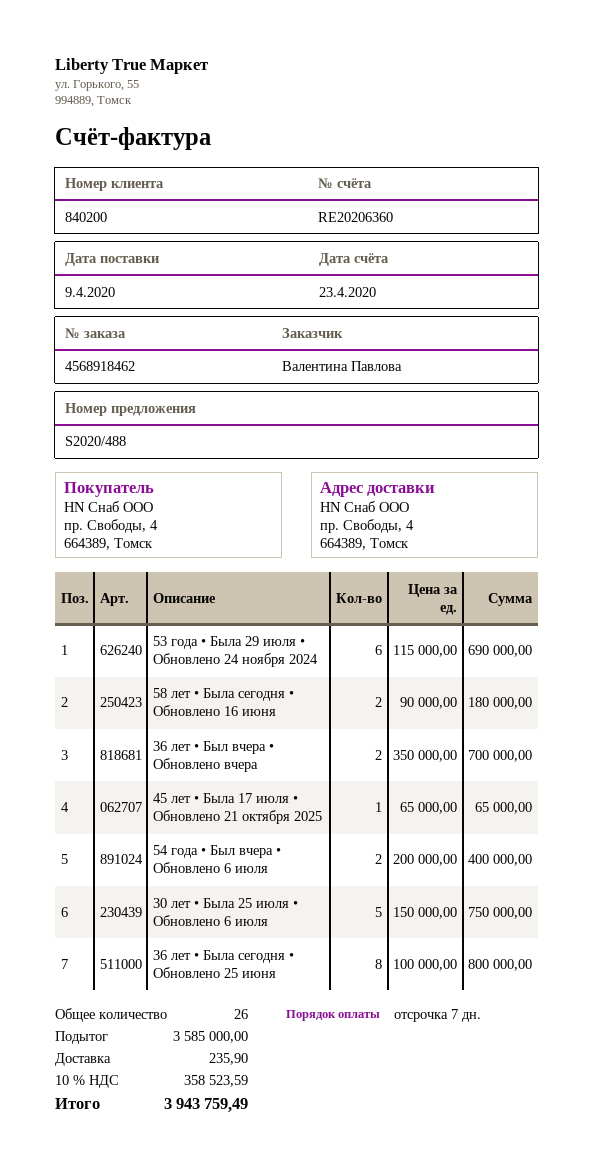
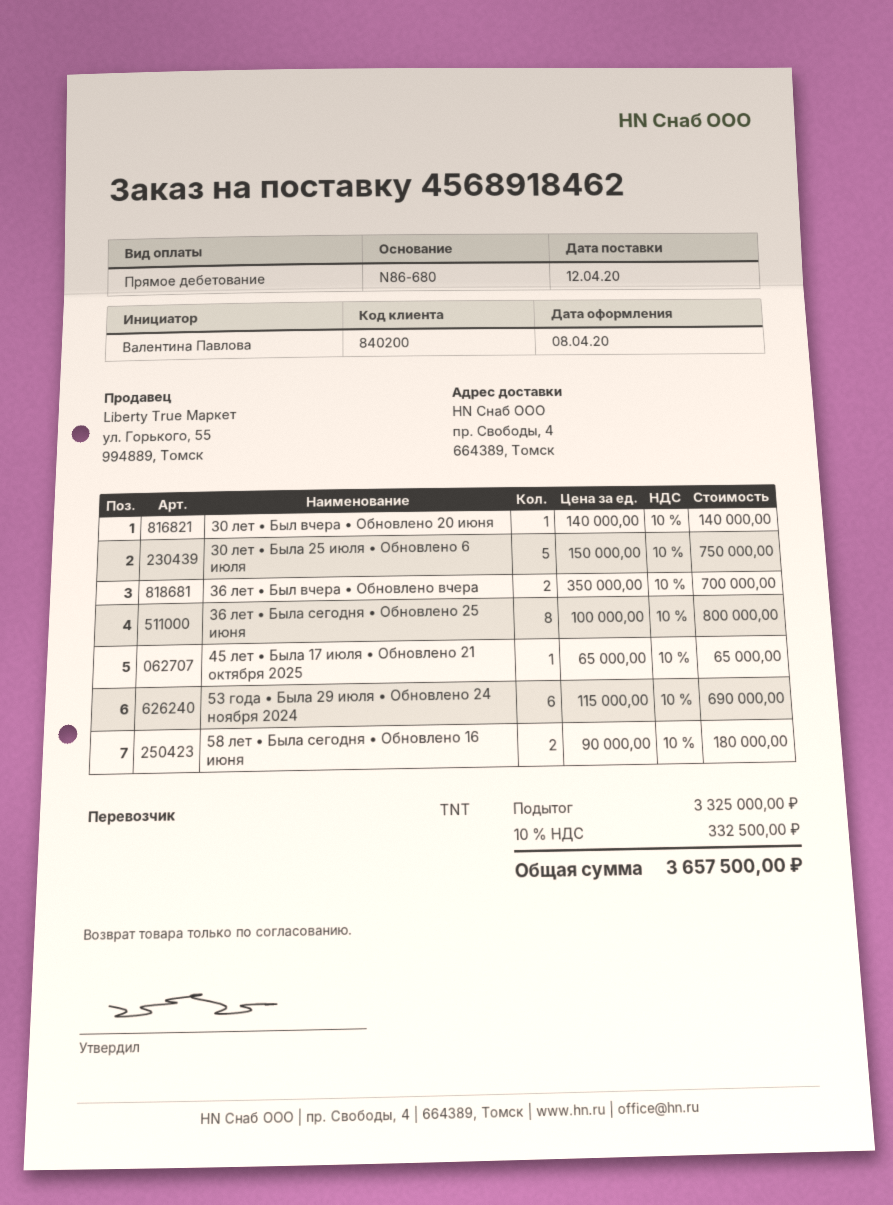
delivery date: 2020-04-09 -> 2020-04-12
54 года • Был вчера • Обновлено 6 июля: 2 x 200000.00 = 400000.00 -> none
30 лет • Был вчера • Обновлено 20 июня: none -> 1 x 140000.00 = 140000.00
subtotal: 3585000.00 -> 3325000.00
shipping: 235.90 -> none
tax: 10% = 358523.59 -> 10% = 332500.00
total: 3943759.49 -> 3657500.00

